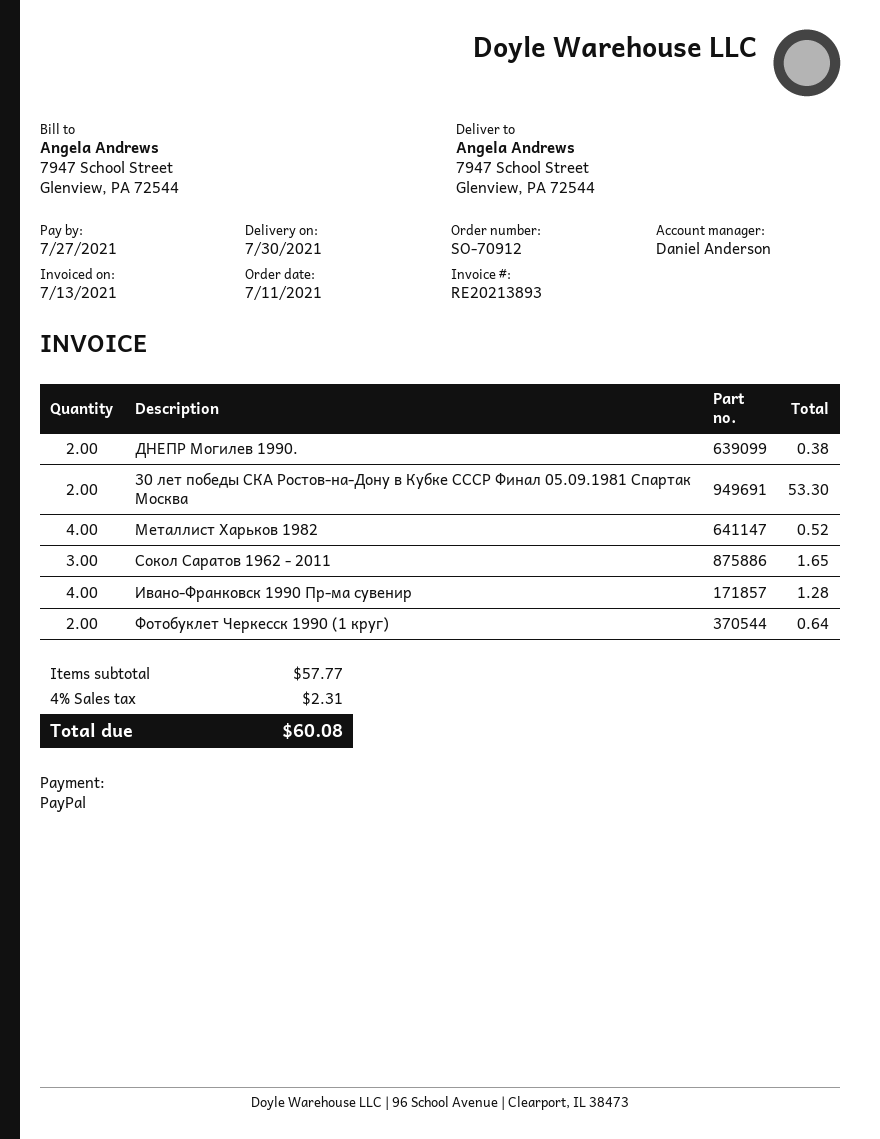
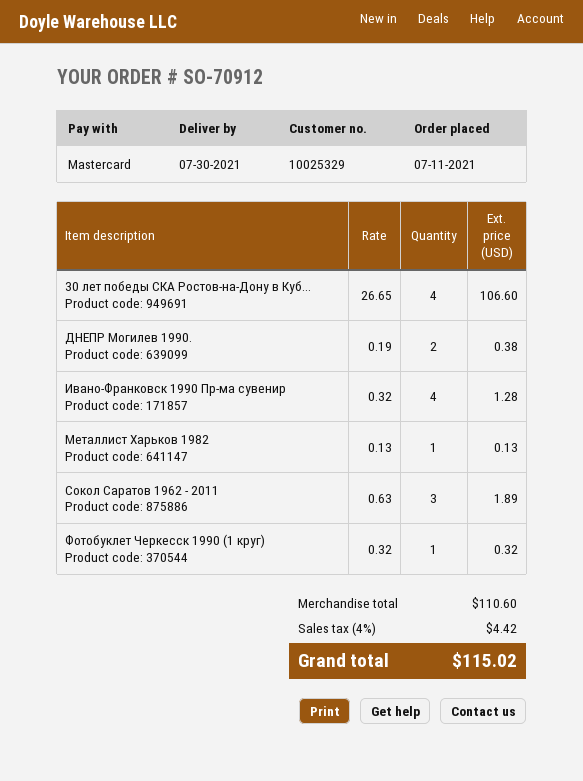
payment method: PayPal -> Mastercard
30 лет победы СКА Ростов-на-Дону в Кубке СССР Финал 05.09.1981 Спартак Москва: 2 for 53.30 -> 4 for 106.60
Металлист Харьков 1982: 4 for 0.52 -> 1 for 0.13
Сокол Саратов 1962 - 2011: 3 for 1.65 -> 3 for 1.89
Фотобуклет Черкесск 1990 (1 круг): 2 for 0.64 -> 1 for 0.32
subtotal: 57.77 -> 110.60
tax: 4% = 2.31 -> 4% = 4.42
total: 60.08 -> 115.02

